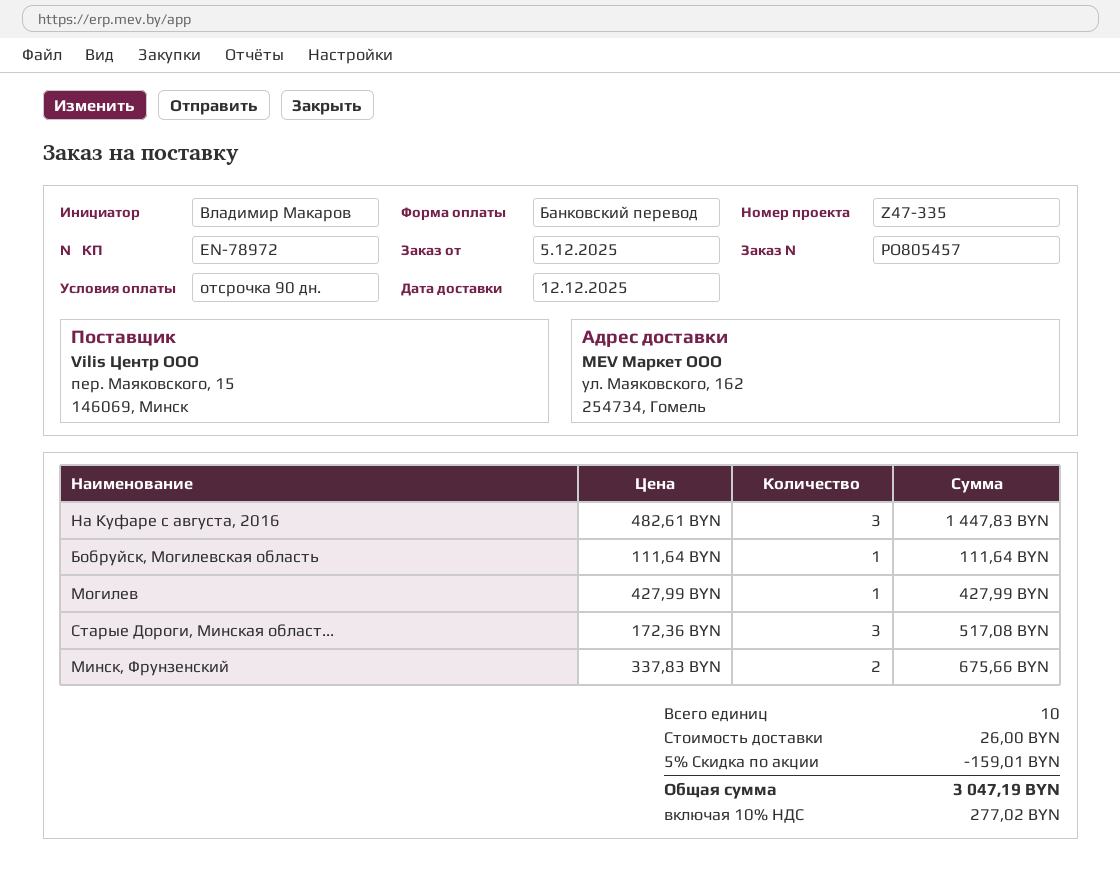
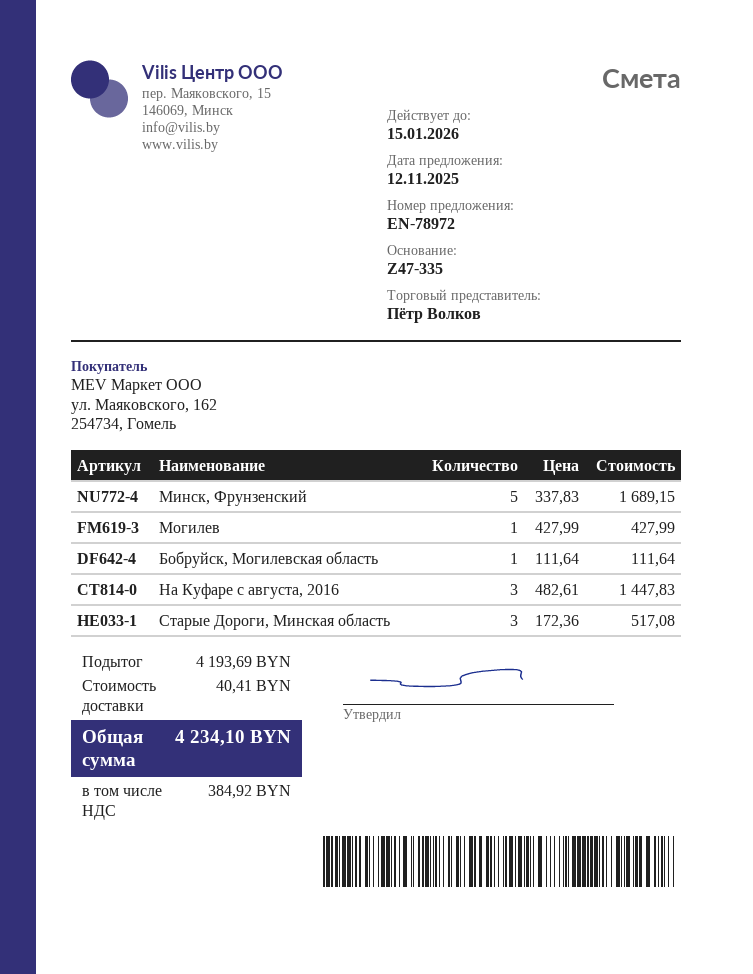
Минск, Фрунзенский: 2 x 337.83 = 675.66 -> 5 x 337.83 = 1689.15
discount: 5% = 159.01 -> none
shipping: 26.00 -> 40.41
tax: 277.02 -> 384.92
total: 3047.19 -> 4234.10

